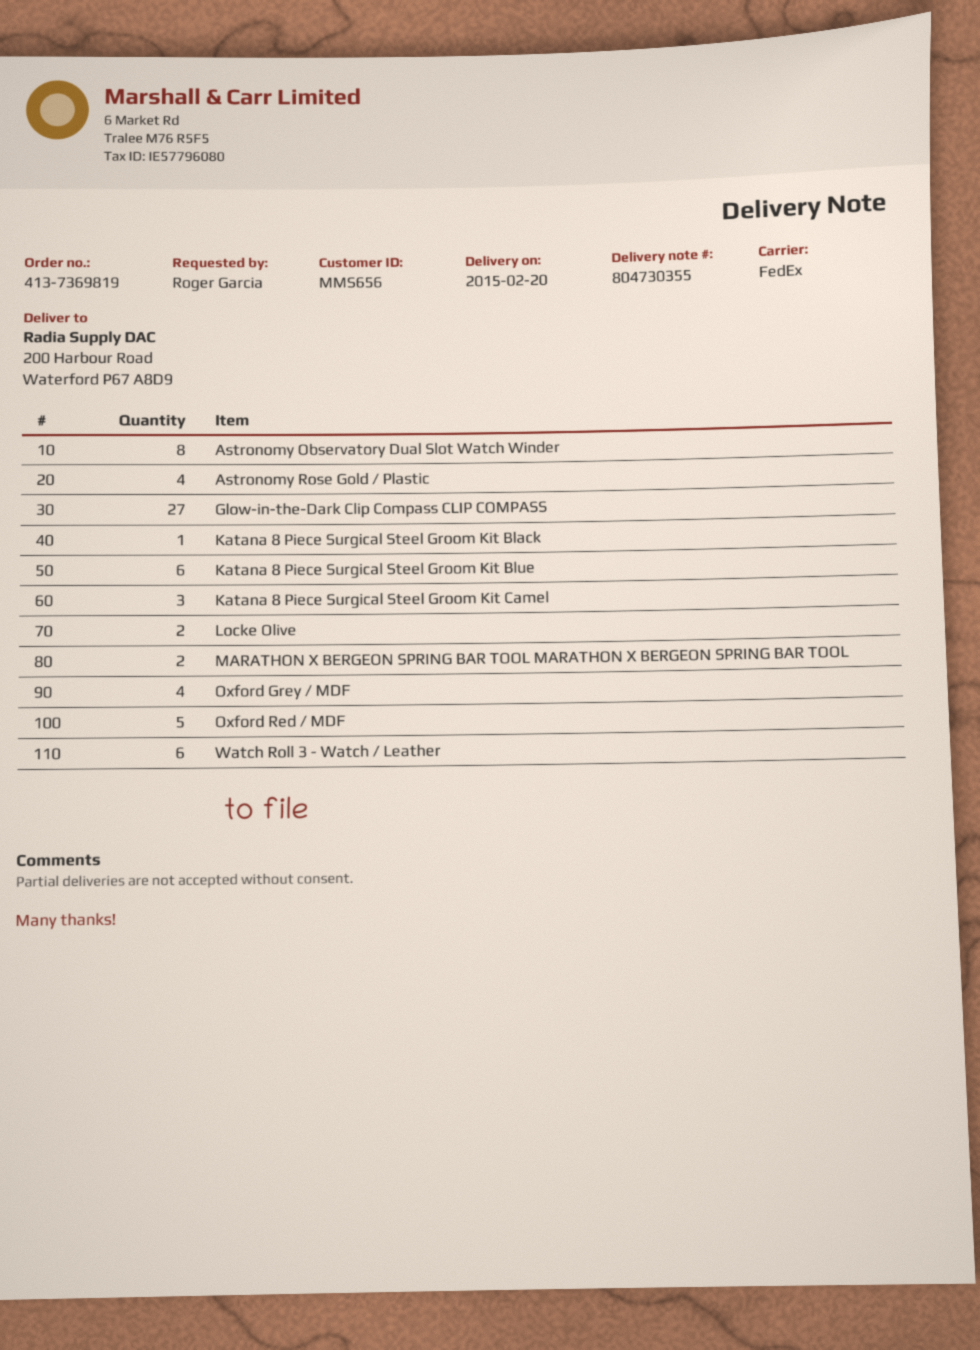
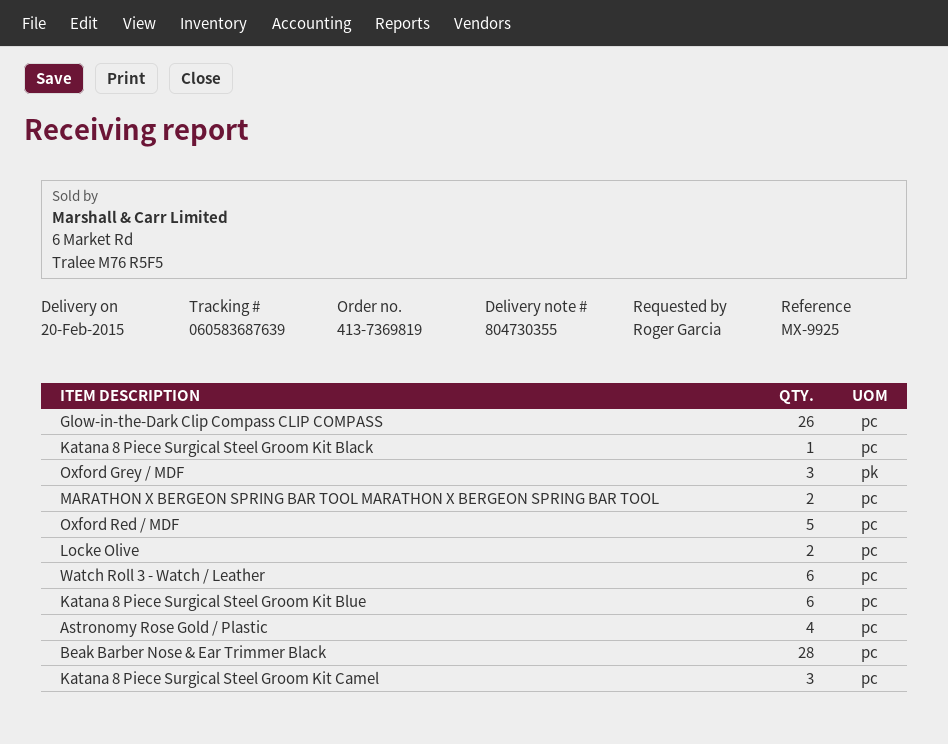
Astronomy Observatory Dual Slot Watch Winder: 8 -> none
Glow-in-the-Dark Clip Compass CLIP COMPASS: 27 -> 26
Oxford Grey / MDF: 4 -> 3
Beak Barber Nose & Ear Trimmer Black: none -> 28

